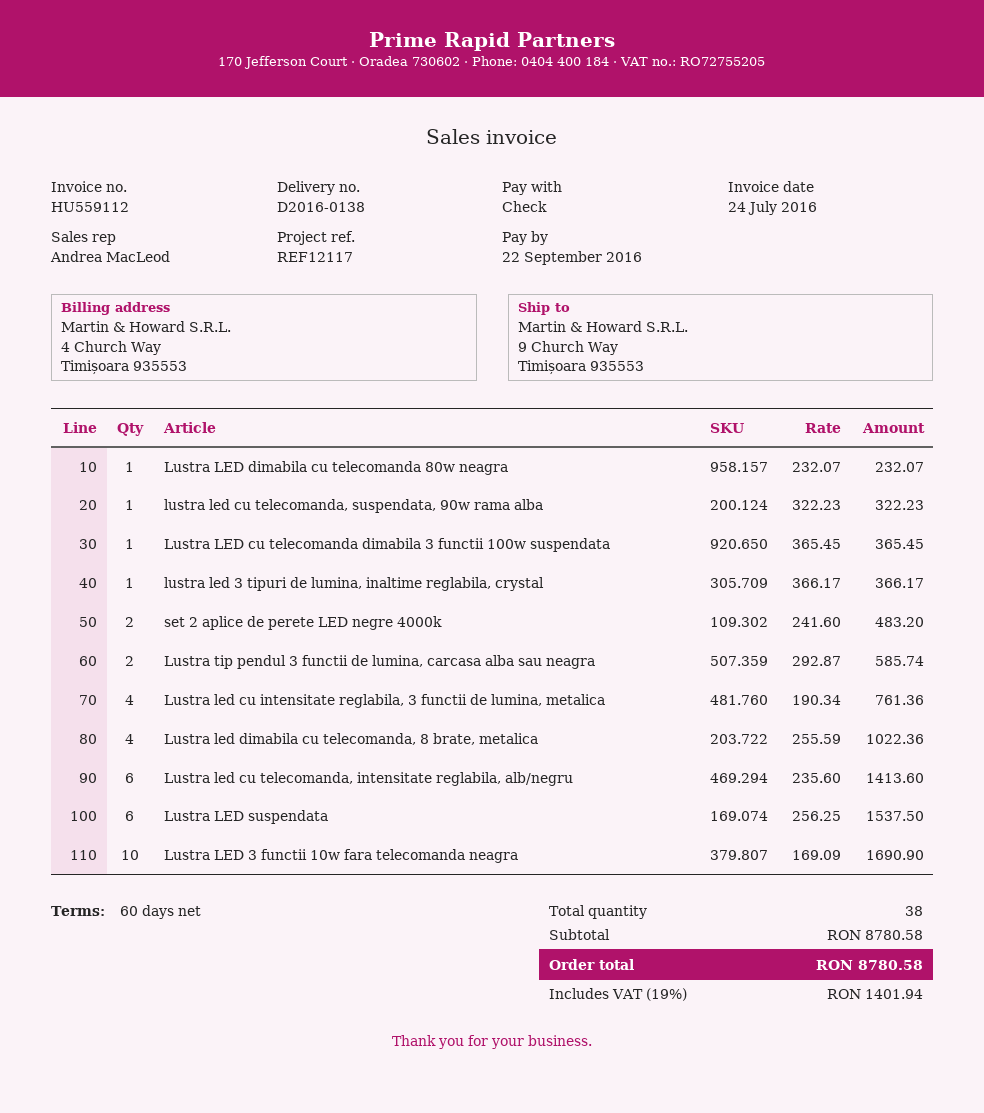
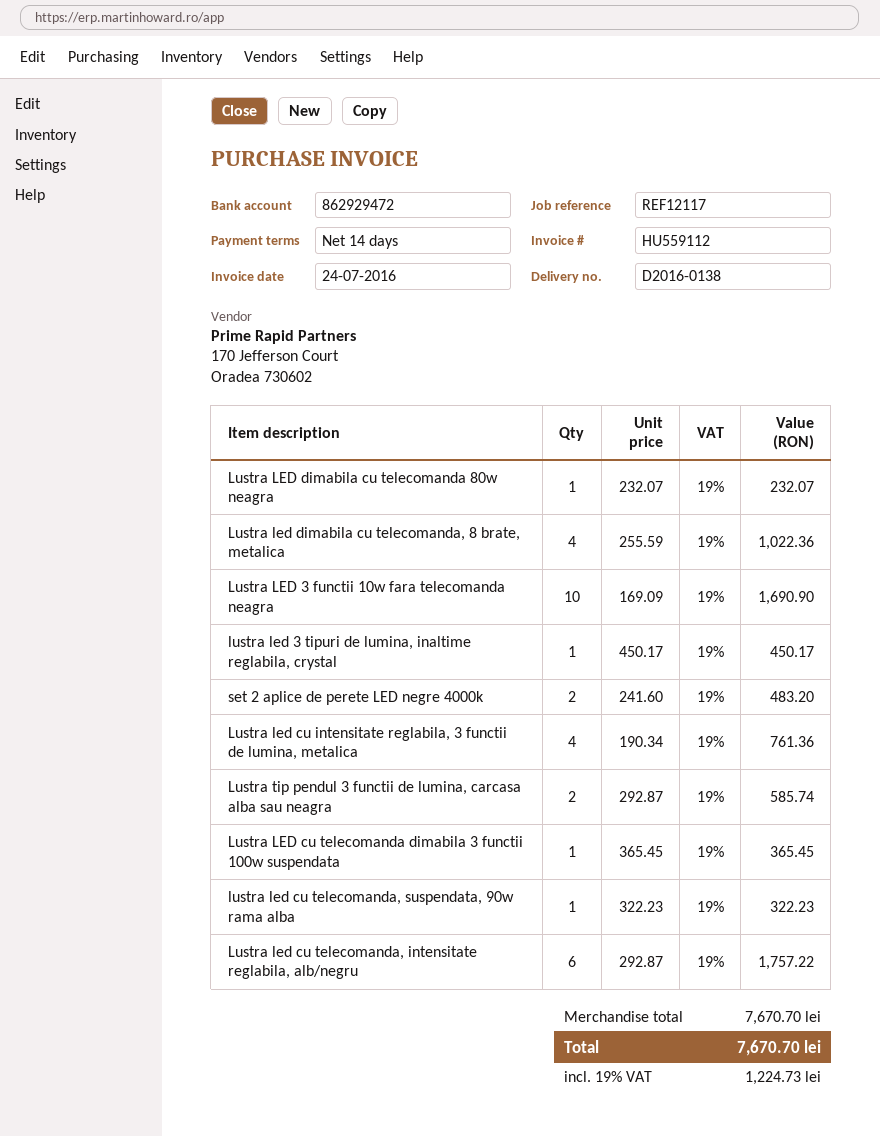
payment terms: 60 days -> 14 days
lustra led 3 tipuri de lumina, inaltime reglabila, crystal: 1 x 366.17 = 366.17 -> 1 x 450.17 = 450.17
Lustra led cu telecomanda, intensitate reglabila, alb/negru: 6 x 235.60 = 1413.60 -> 6 x 292.87 = 1757.22
Lustra LED suspendata: 6 x 256.25 = 1537.50 -> none
subtotal: 8780.58 -> 7670.70
tax: 19% = 1401.94 -> 19% = 1224.73
total: 8780.58 -> 7670.70

